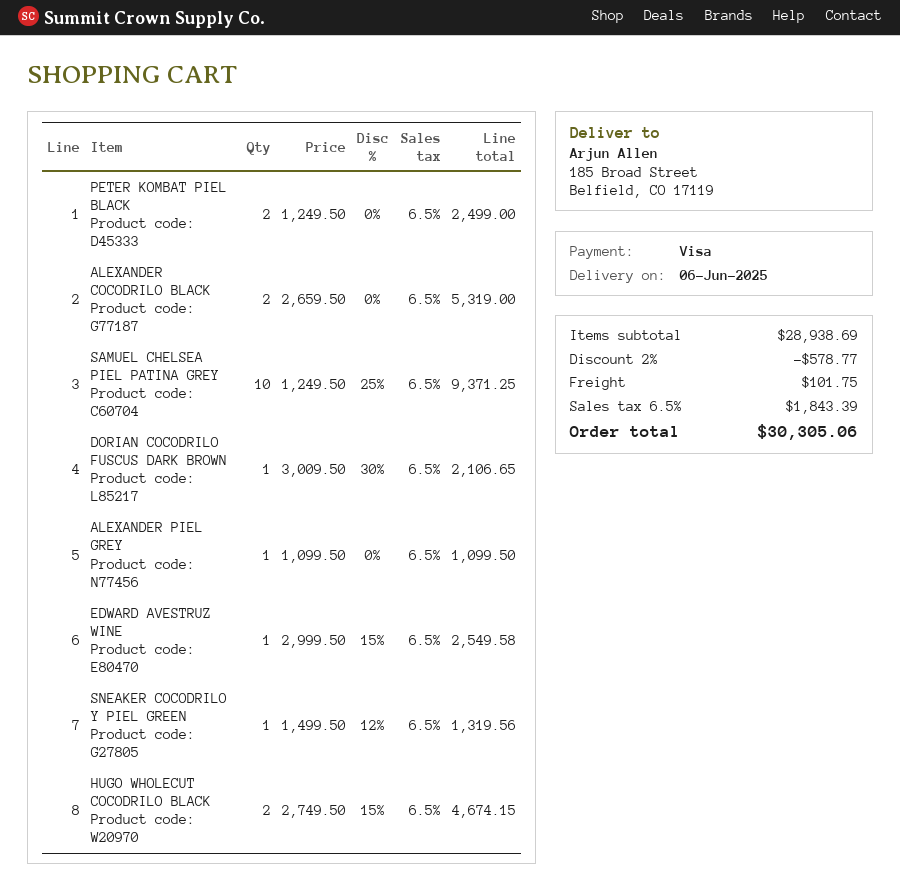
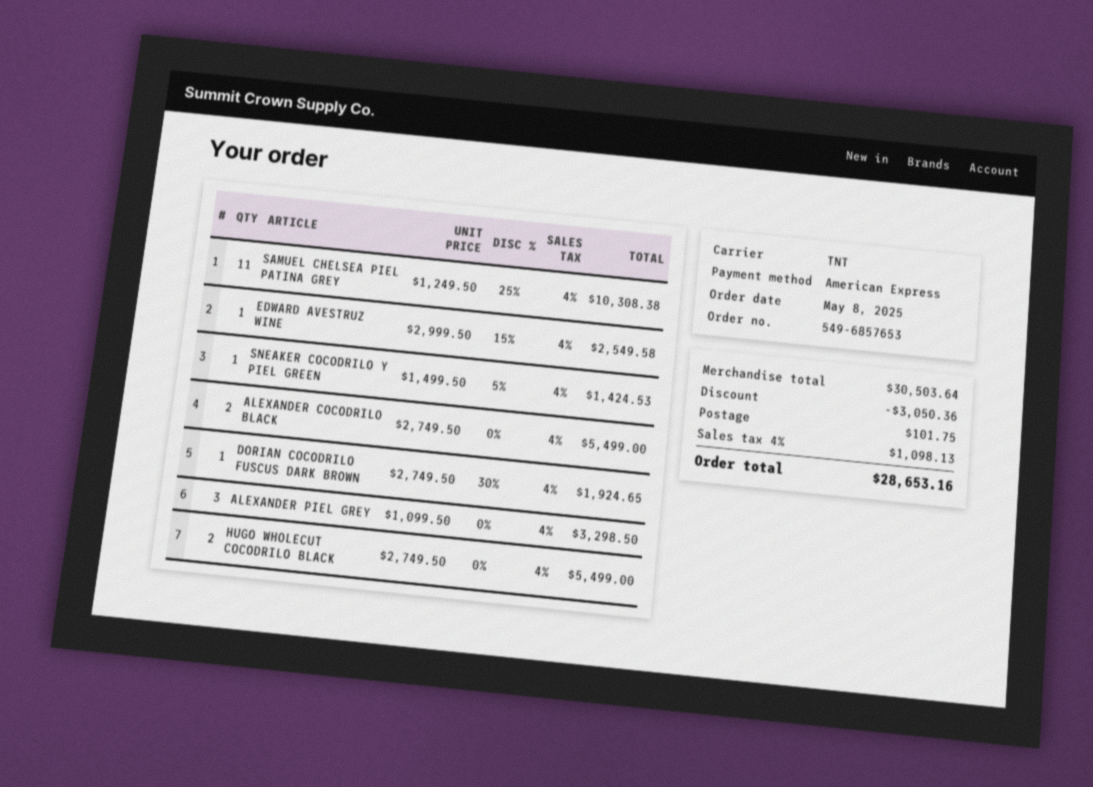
payment method: Visa -> American Express
PETER KOMBAT PIEL BLACK: 2 x 1249.50 = 2499.00 -> none
ALEXANDER COCODRILO BLACK: 2 x 2659.50 = 5319.00 -> 2 x 2749.50 = 5499.00
SAMUEL CHELSEA PIEL PATINA GREY: 10 x 1249.50 - 25% = 9371.25 -> 11 x 1249.50 - 25% = 10308.38
DORIAN COCODRILO FUSCUS DARK BROWN: 1 x 3009.50 - 30% = 2106.65 -> 1 x 2749.50 - 30% = 1924.65
ALEXANDER PIEL GREY: 1 x 1099.50 = 1099.50 -> 3 x 1099.50 = 3298.50
SNEAKER COCODRILO Y PIEL GREEN: 1 x 1499.50 - 12% = 1319.56 -> 1 x 1499.50 - 5% = 1424.53
HUGO WHOLECUT COCODRILO BLACK: 2 x 2749.50 - 15% = 4674.15 -> 2 x 2749.50 = 5499.00
subtotal: 28938.69 -> 30503.64
discount: 578.77 -> 3050.36
tax: 6.5% = 1843.39 -> 4% = 1098.13
total: 30305.06 -> 28653.16

